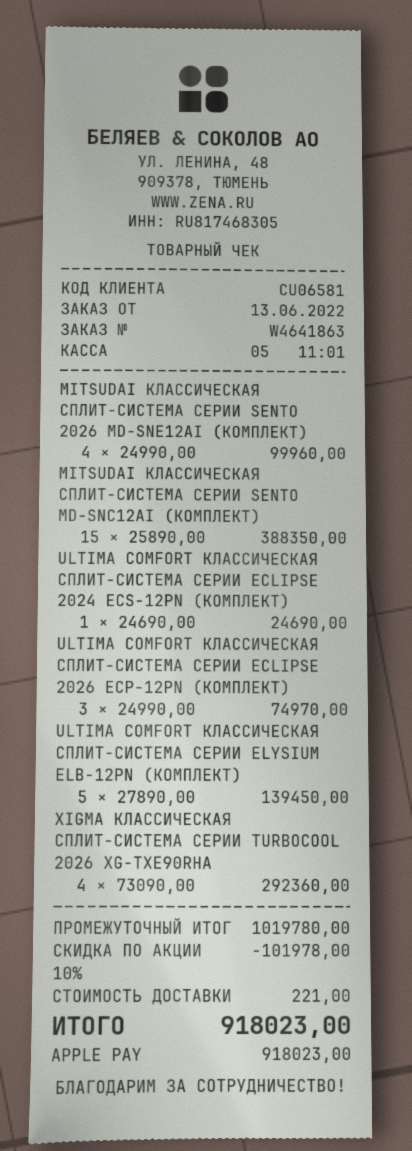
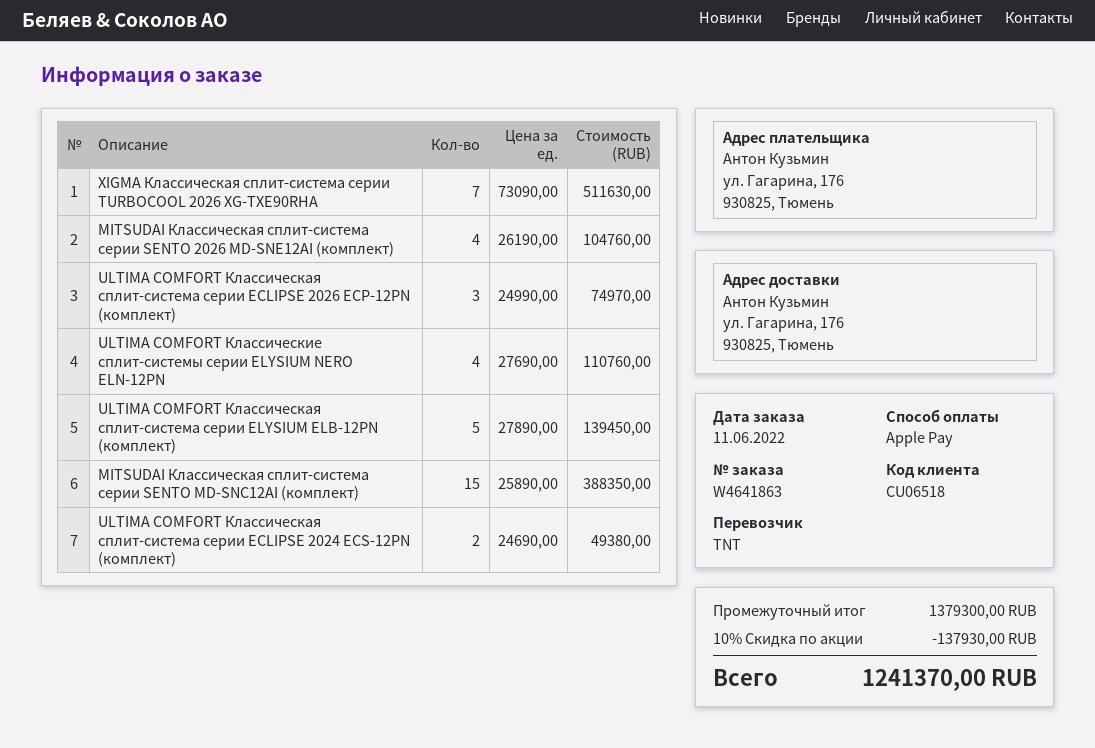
order date: 2022-06-13 -> 2022-06-11
customer number: CU06581 -> CU06518
MITSUDAI КЛАССИЧЕСКАЯ СПЛИТ-СИСТЕМА СЕРИИ SENTO 2026 MD-SNE12AI (КОМПЛЕКТ): 4 x 24990.00 = 99960.00 -> 4 x 26190.00 = 104760.00
ULTIMA COMFORT КЛАССИЧЕСКАЯ СПЛИТ-СИСТЕМА СЕРИИ ECLIPSE 2024 ECS-12PN (КОМПЛЕКТ): 1 x 24690.00 = 24690.00 -> 2 x 24690.00 = 49380.00
XIGMA КЛАССИЧЕСКАЯ СПЛИТ-СИСТЕМА СЕРИИ TURBOCOOL 2026 XG-TXE90RHA: 4 x 73090.00 = 292360.00 -> 7 x 73090.00 = 511630.00
ULTIMA COMFORT Классические сплит-системы серии ELYSIUM NERO ELN-12PN: none -> 4 x 27690.00 = 110760.00
subtotal: 1019780.00 -> 1379300.00
discount: 10% = 101978.00 -> 10% = 137930.00
shipping: 221.00 -> none
total: 918023.00 -> 1241370.00

